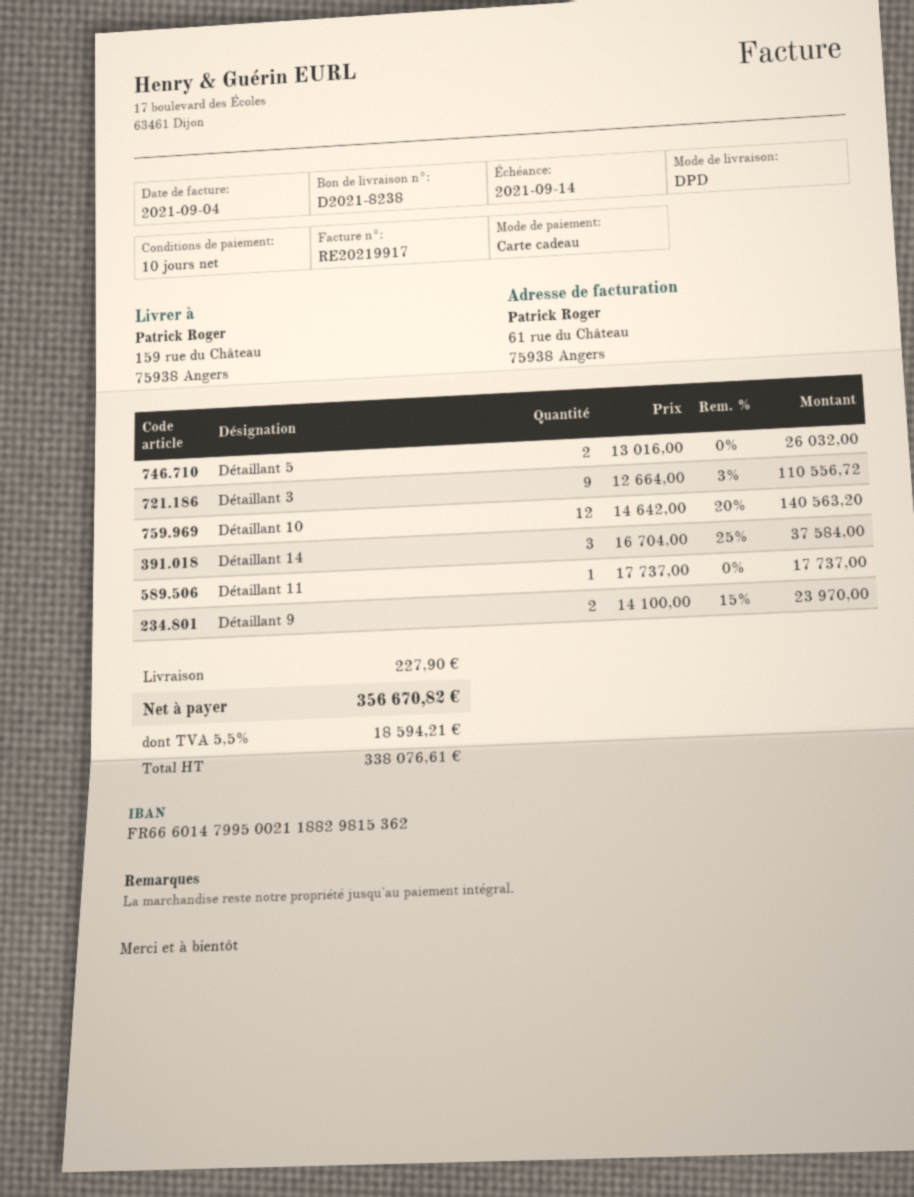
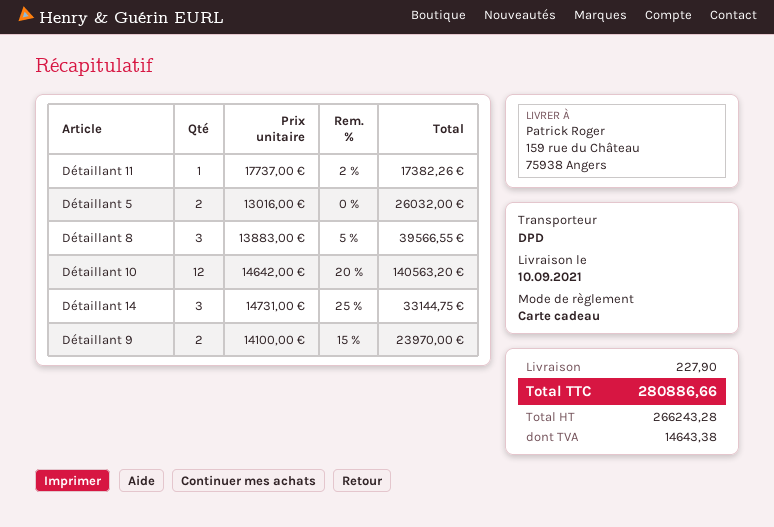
Détaillant 3: 9 x 12664.00 - 3% = 110556.72 -> none
Détaillant 14: 3 x 16704.00 - 25% = 37584.00 -> 3 x 14731.00 - 25% = 33144.75
Détaillant 11: 1 x 17737.00 = 17737.00 -> 1 x 17737.00 - 2% = 17382.26
Détaillant 8: none -> 3 x 13883.00 - 5% = 39566.55
net: 338076.61 -> 266243.28
tax: 18594.21 -> 14643.38
total: 356670.82 -> 280886.66

